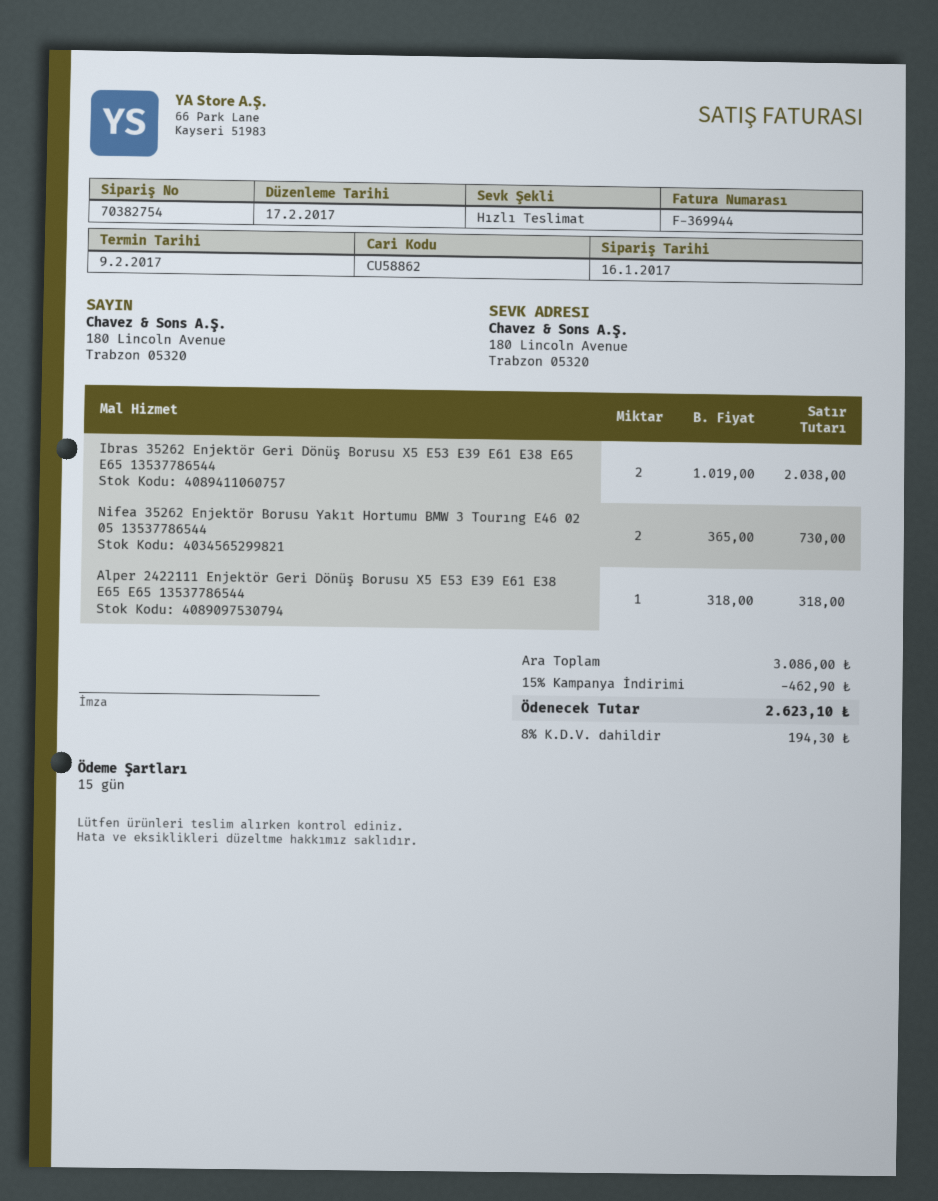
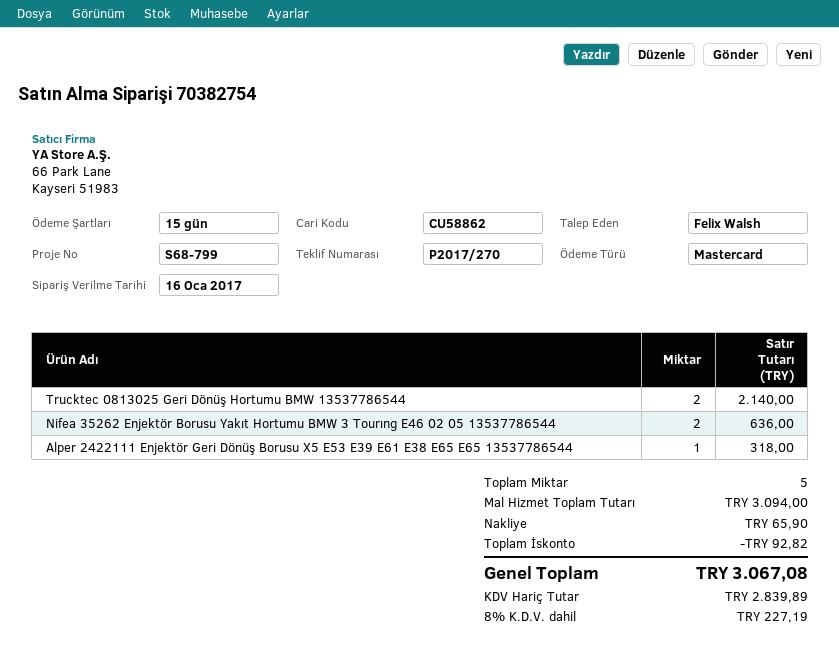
Ibras 35262 Enjektör Geri Dönüş Borusu X5 E53 E39 E61 E38 E65 E65 13537786544: 2 for 2038.00 -> none
Nifea 35262 Enjektör Borusu Yakıt Hortumu BMW 3 Tourıng E46 02 05 13537786544: 2 for 730.00 -> 2 for 636.00
Trucktec 0813025 Geri Dönüş Hortumu BMW 13537786544: none -> 2 for 2140.00
subtotal: 3086.00 -> 3094.00
discount: 462.90 -> 92.82
shipping: none -> 65.90
tax: 8% = 194.30 -> 8% = 227.19
total: 2623.10 -> 3067.08

